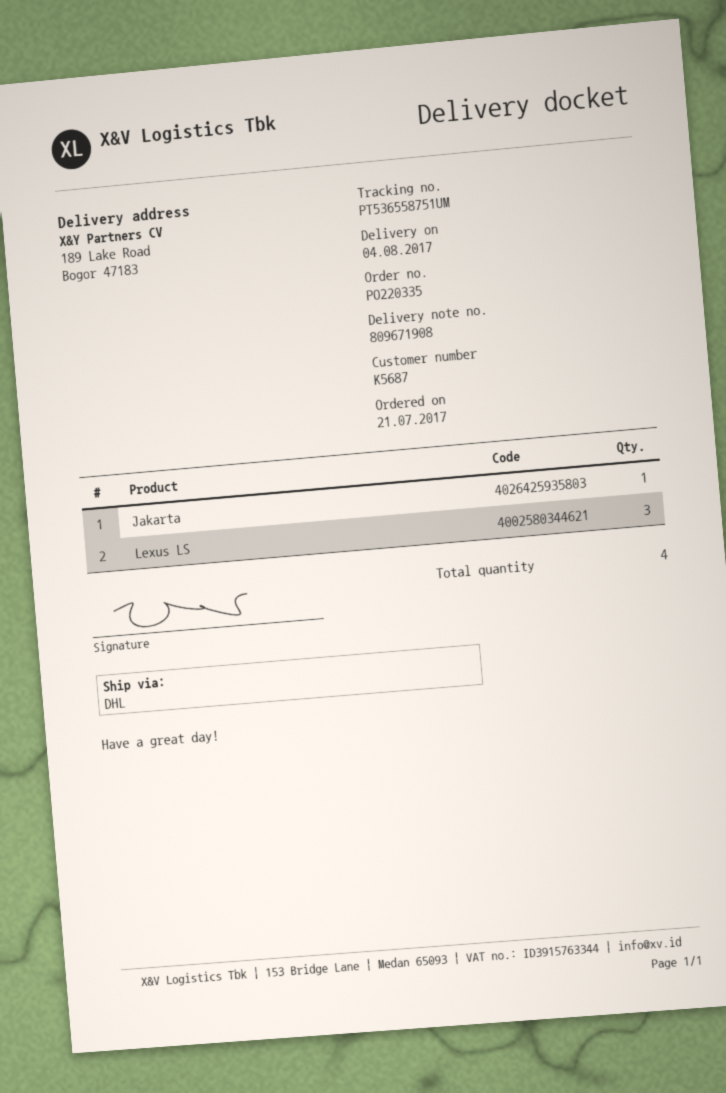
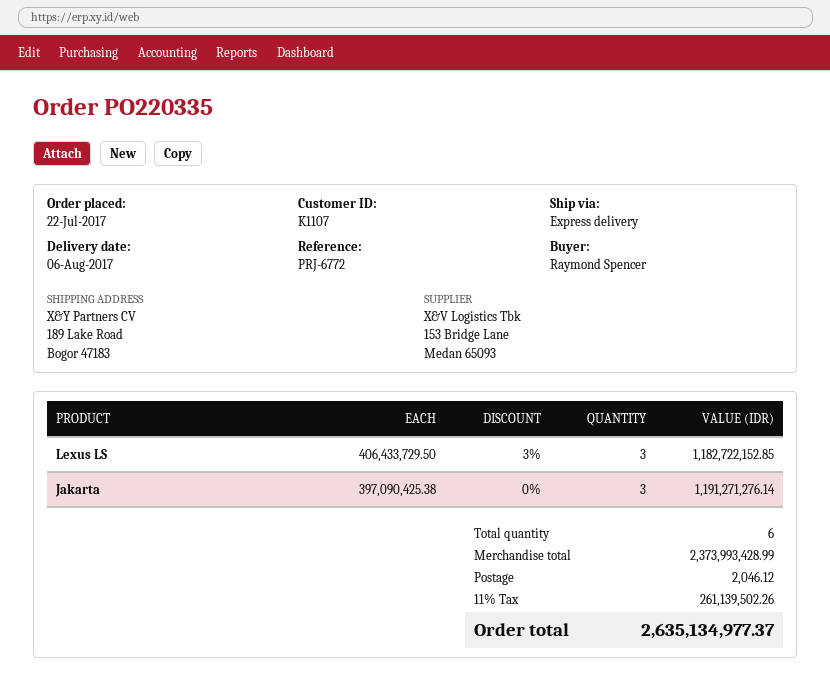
order date: 2017-07-21 -> 2017-07-22
delivery date: 2017-08-04 -> 2017-08-06
customer number: K5687 -> K1107
shipping method: DHL -> express
Jakarta: 1 -> 3
total quantity: 4 -> 6

